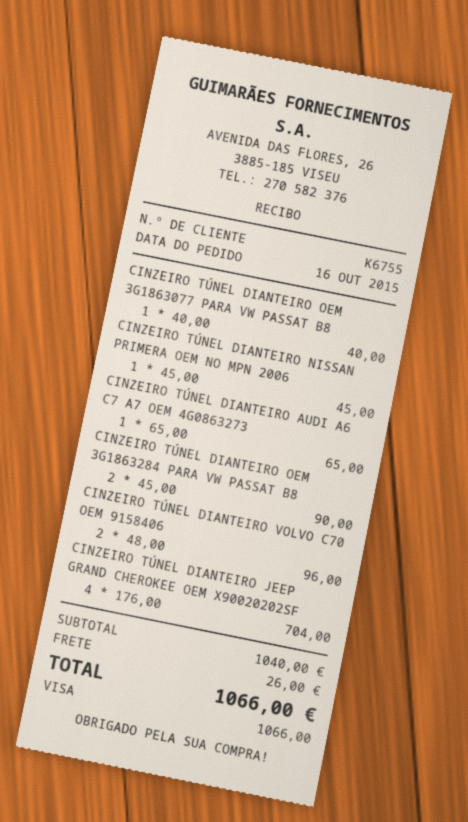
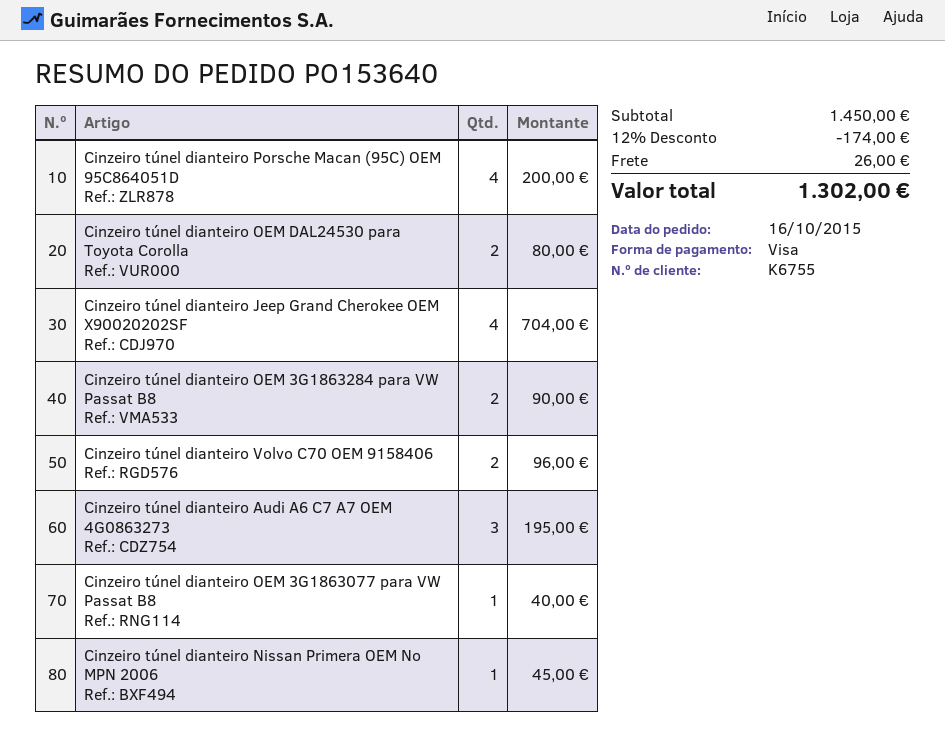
CINZEIRO TÚNEL DIANTEIRO AUDI A6 C7 A7 OEM 4G0863273: 1 for 65.00 -> 3 for 195.00
Cinzeiro túnel dianteiro Porsche Macan (95C) OEM 95C864051D: none -> 4 for 200.00
Cinzeiro túnel dianteiro OEM DAL24530 para Toyota Corolla: none -> 2 for 80.00
subtotal: 1040.00 -> 1450.00
discount: none -> 12% = 174.00
total: 1066.00 -> 1302.00

